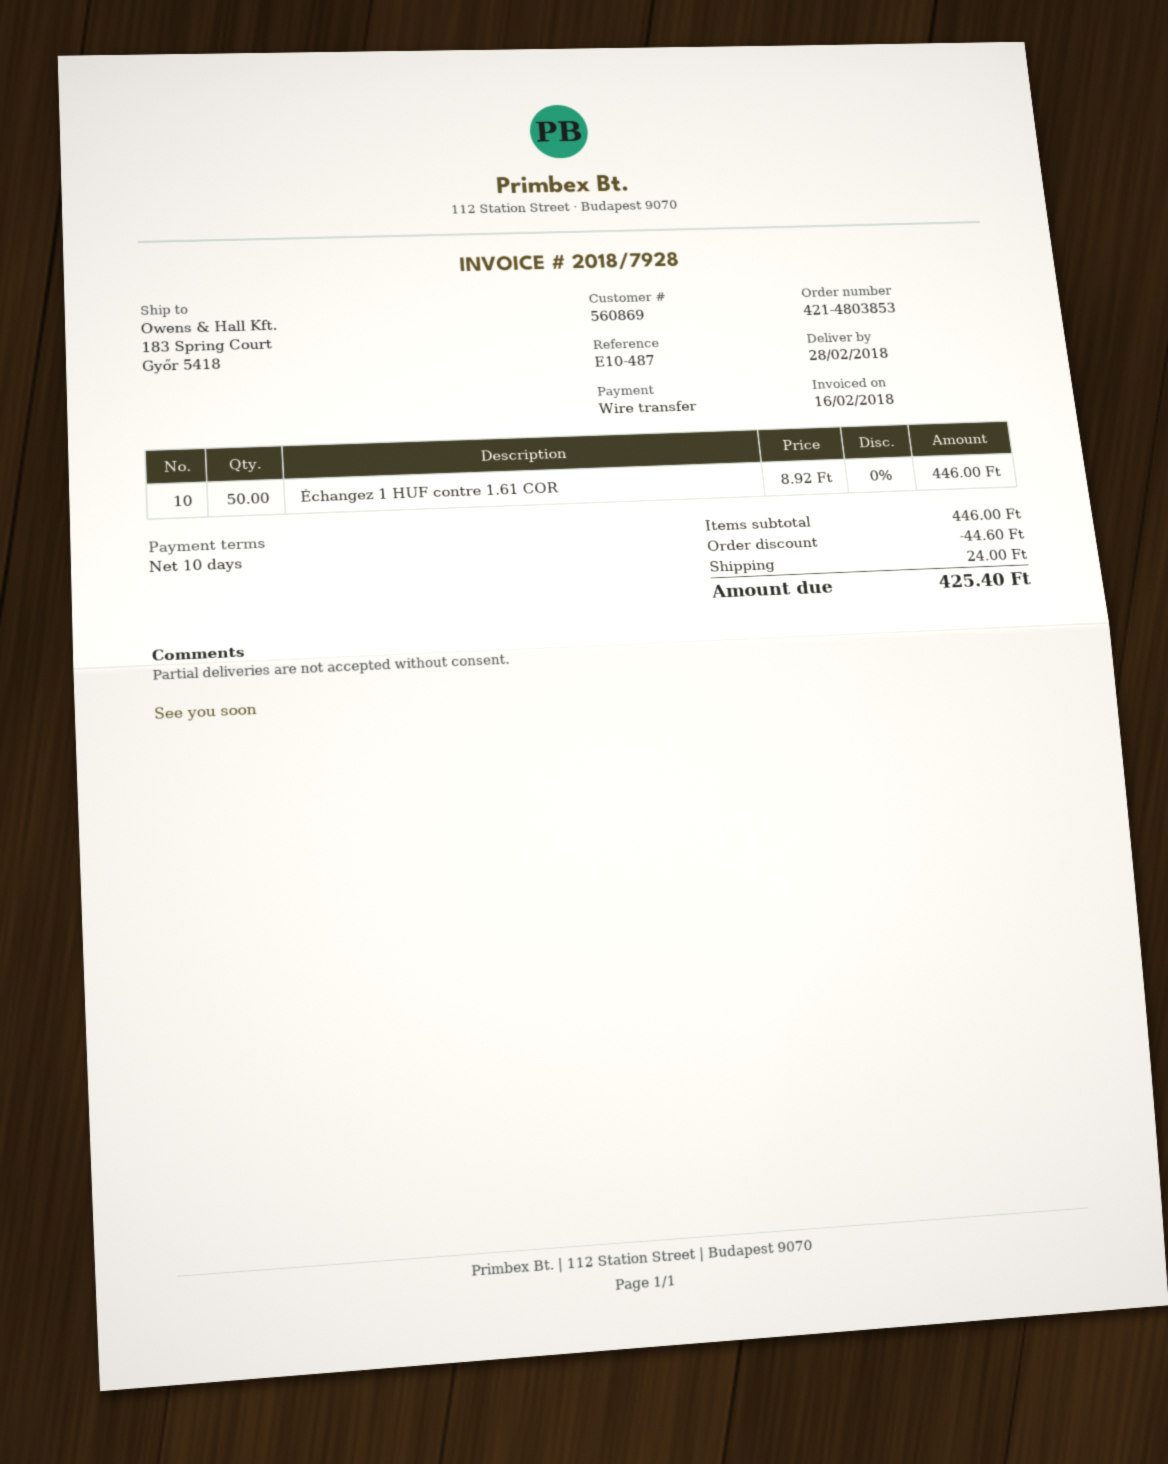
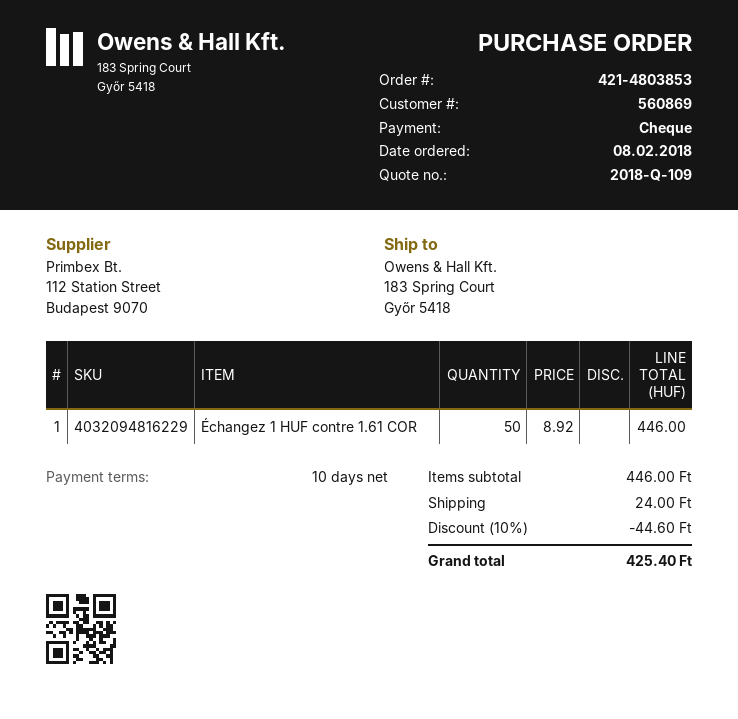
payment method: bank transfer -> cheque

